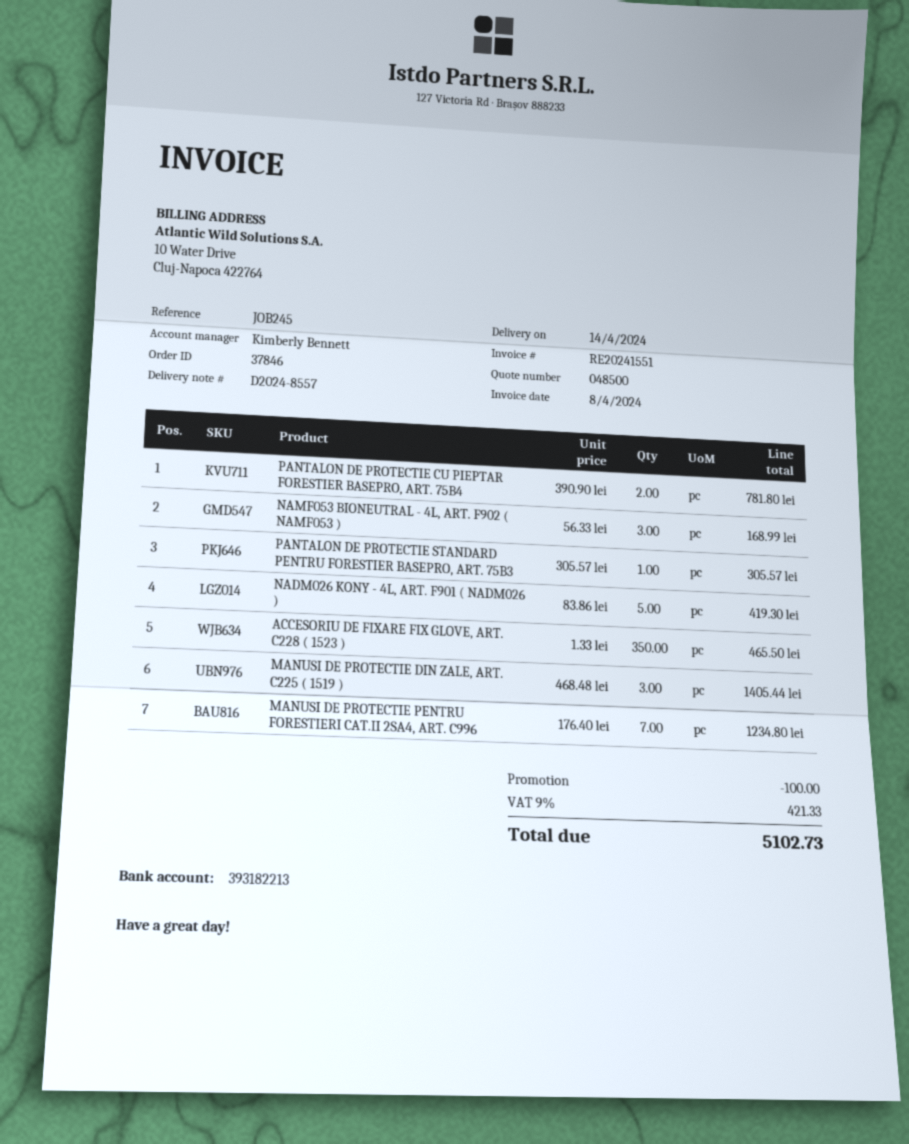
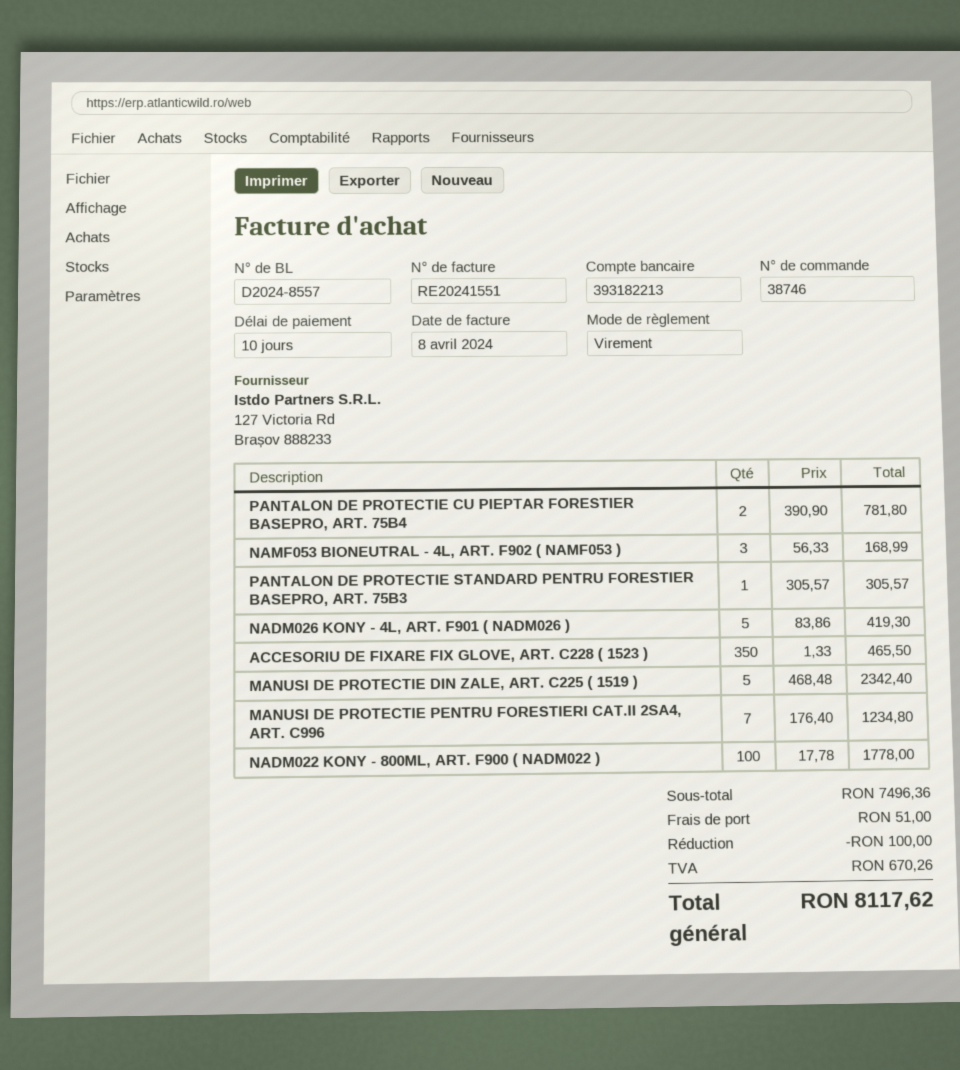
order number: 37846 -> 38746
MANUSI DE PROTECTIE DIN ZALE, ART. C225 ( 1519 ): 3 x 468.48 = 1405.44 -> 5 x 468.48 = 2342.40
NADM022 KONY - 800ML, ART. F900 ( NADM022 ): none -> 100 x 17.78 = 1778.00
shipping: none -> 51.00
tax: 421.33 -> 670.26
total: 5102.73 -> 8117.62

